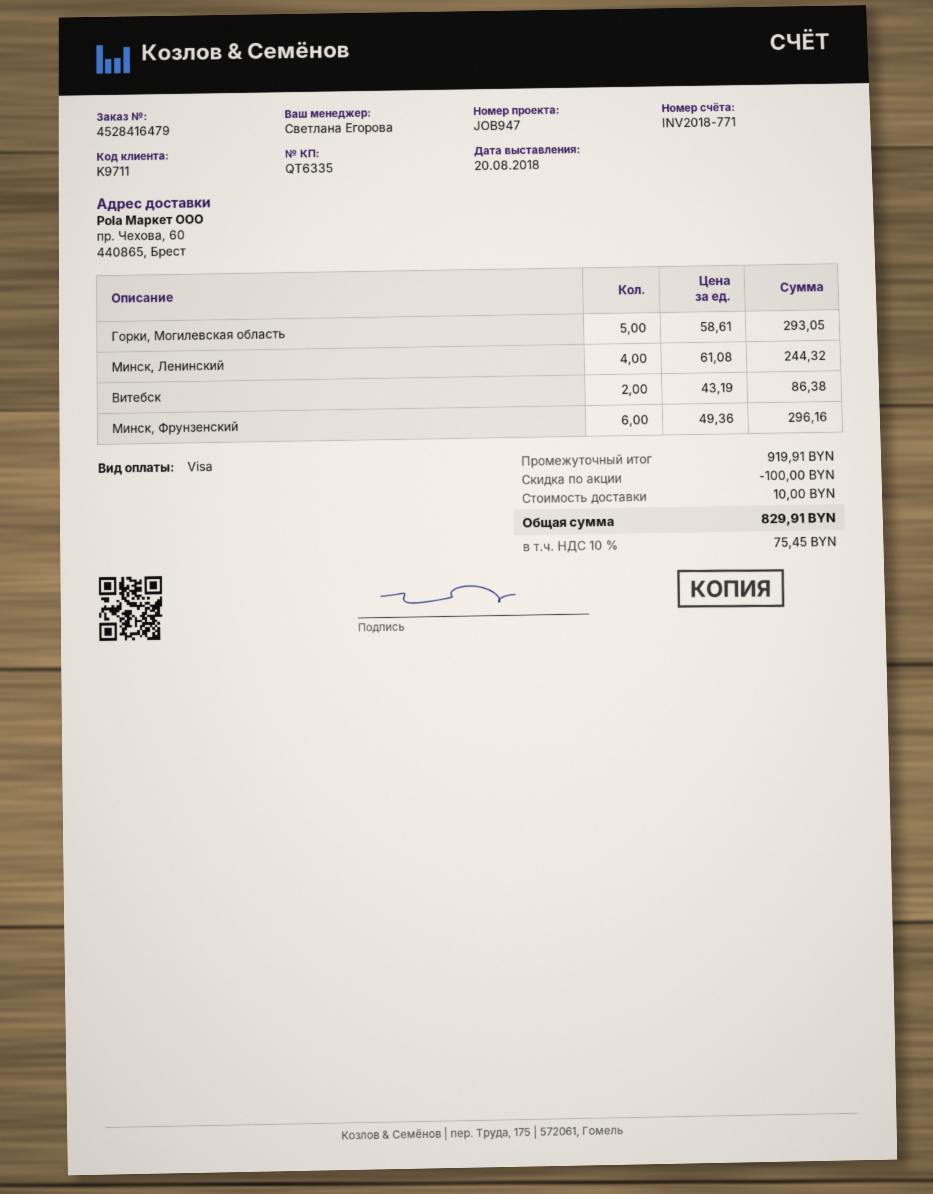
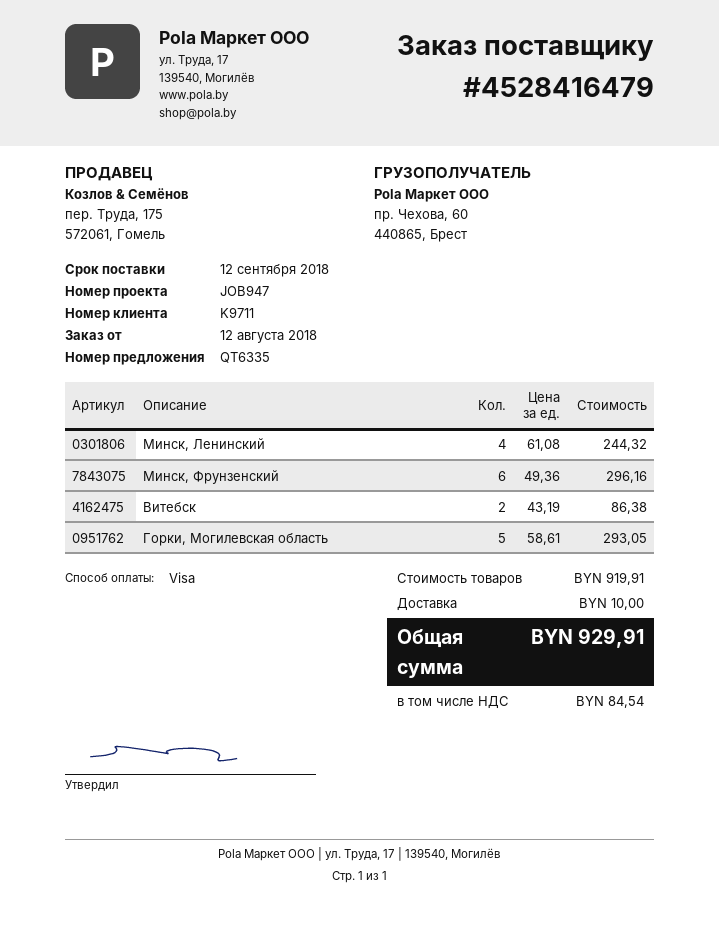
discount: 100.00 -> none
tax: 75.45 -> 84.54
total: 829.91 -> 929.91

